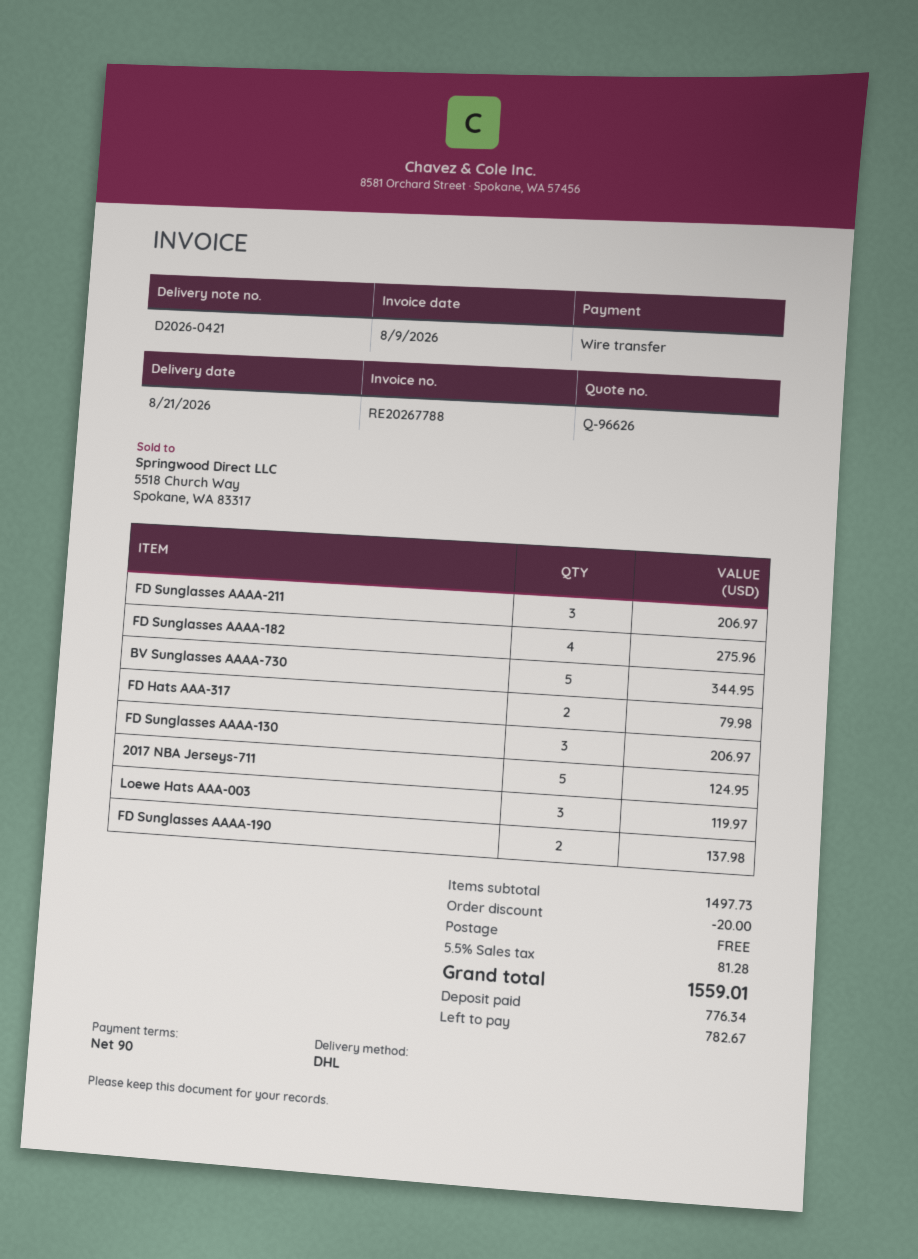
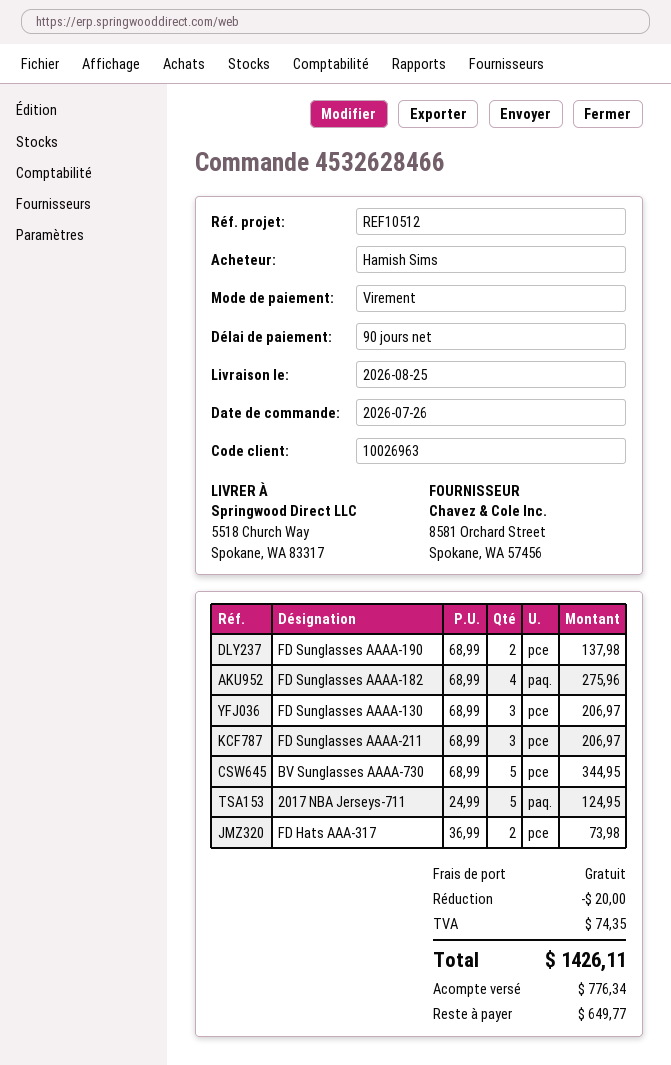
delivery date: 2026-08-21 -> 2026-08-25
FD Hats AAA-317: 2 for 79.98 -> 2 for 73.98
Loewe Hats AAA-003: 3 for 119.97 -> none
tax: 81.28 -> 74.35
total: 1559.01 -> 1426.11
balance: 782.67 -> 649.77

